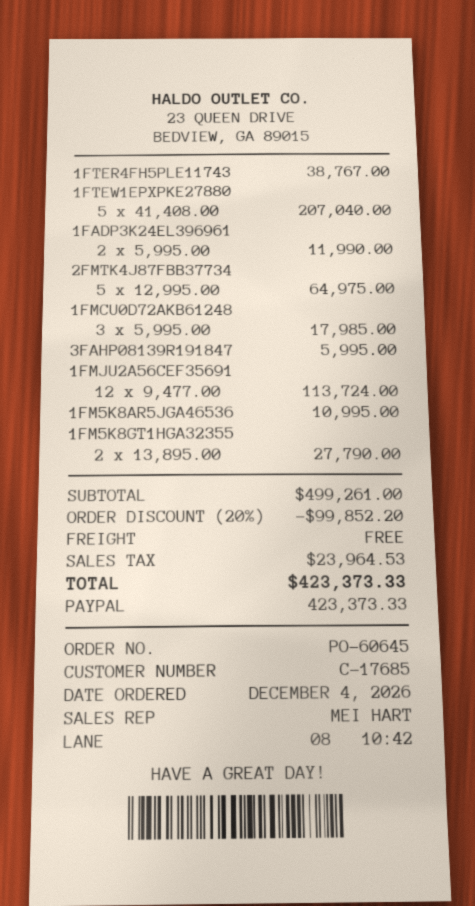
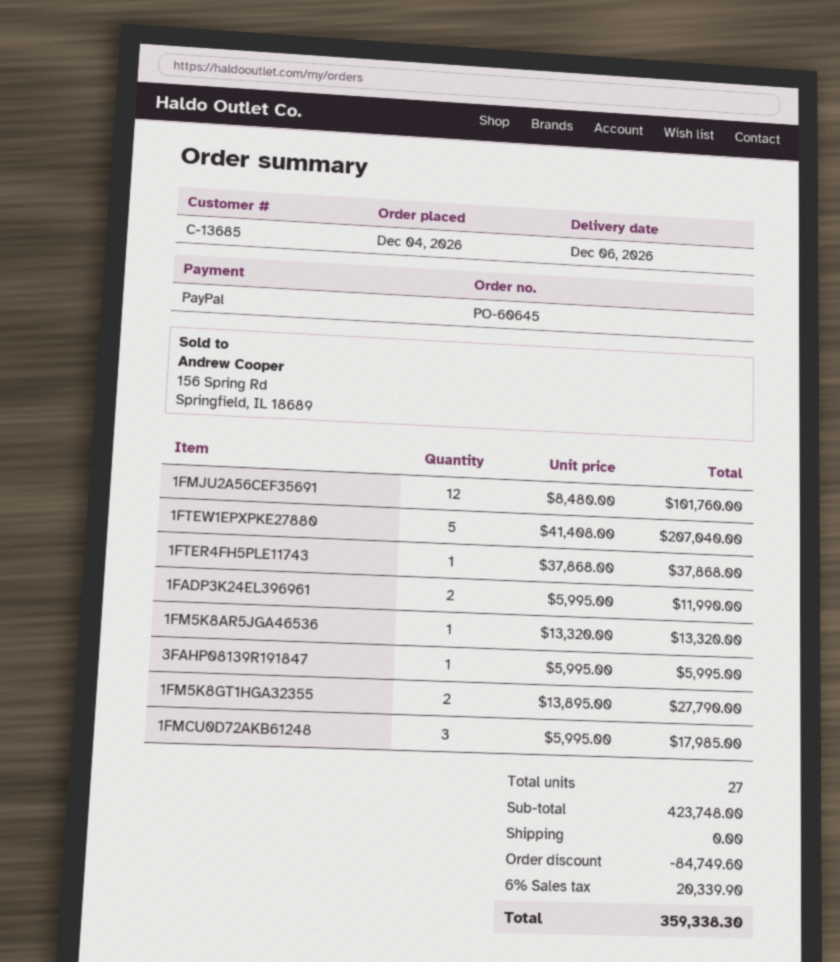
customer number: C-17685 -> C-13685
1FTER4FH5PLE11743: 1 x 38767.00 = 38767.00 -> 1 x 37868.00 = 37868.00
2FMTK4J87FBB37734: 5 x 12995.00 = 64975.00 -> none
1FMJU2A56CEF35691: 12 x 9477.00 = 113724.00 -> 12 x 8480.00 = 101760.00
1FM5K8AR5JGA46536: 1 x 10995.00 = 10995.00 -> 1 x 13320.00 = 13320.00
subtotal: 499261.00 -> 423748.00
discount: 99852.20 -> 84749.60
tax: 23964.53 -> 20339.90
total: 423373.33 -> 359338.30

